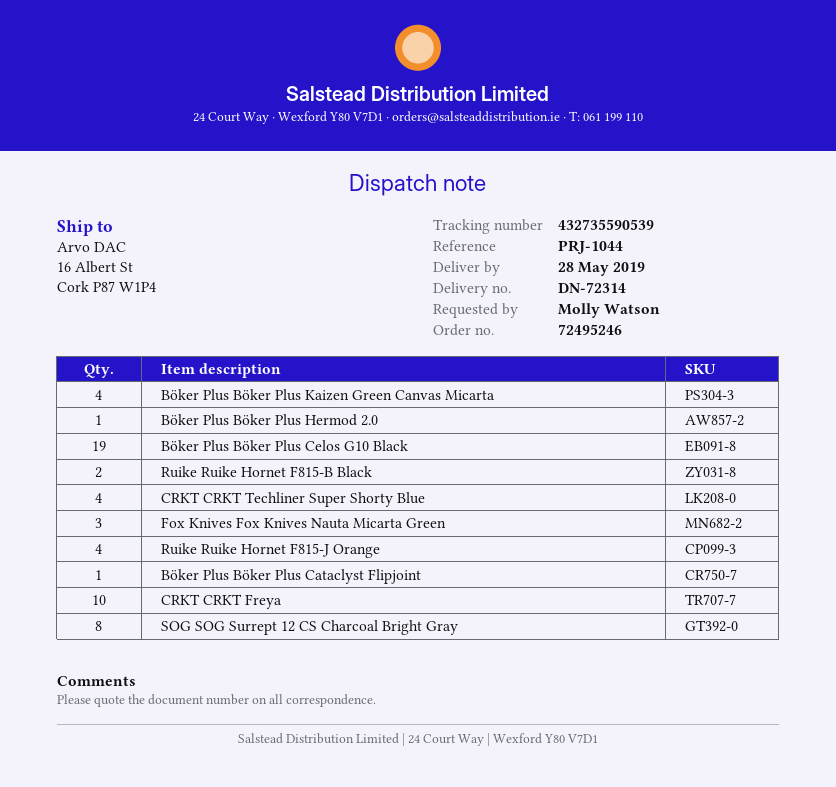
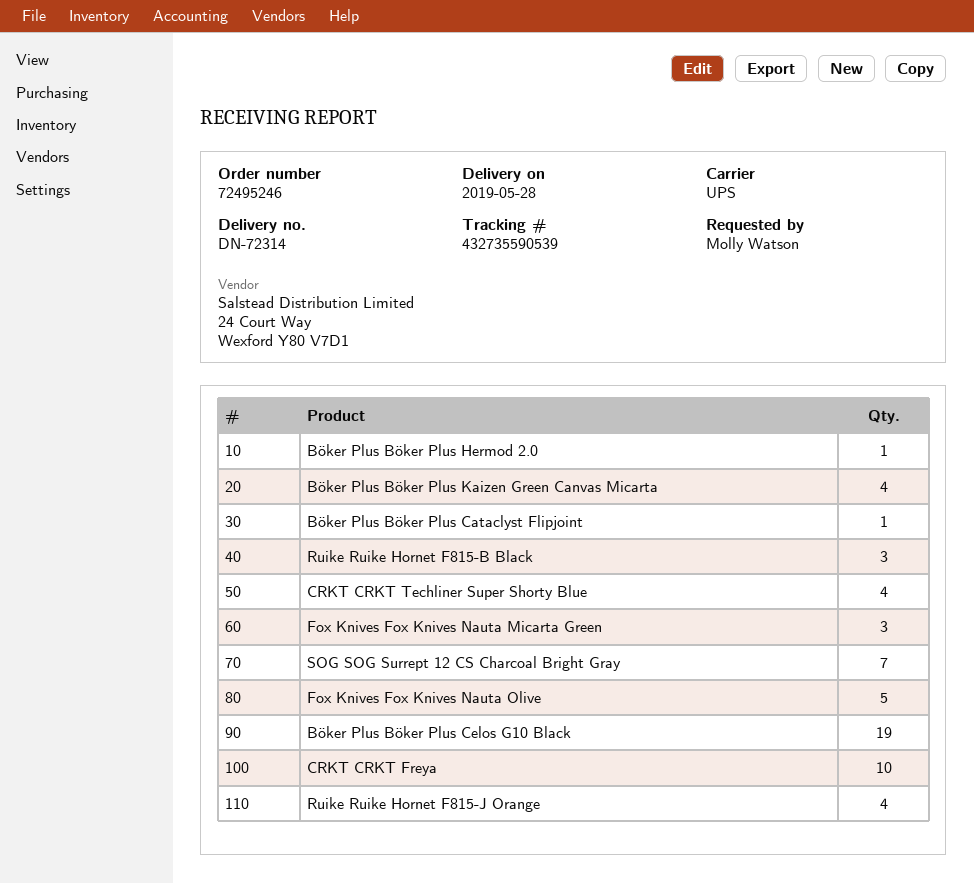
Ruike Ruike Hornet F815-B Black: 2 -> 3
SOG SOG Surrept 12 CS Charcoal Bright Gray: 8 -> 7
Fox Knives Fox Knives Nauta Olive: none -> 5

